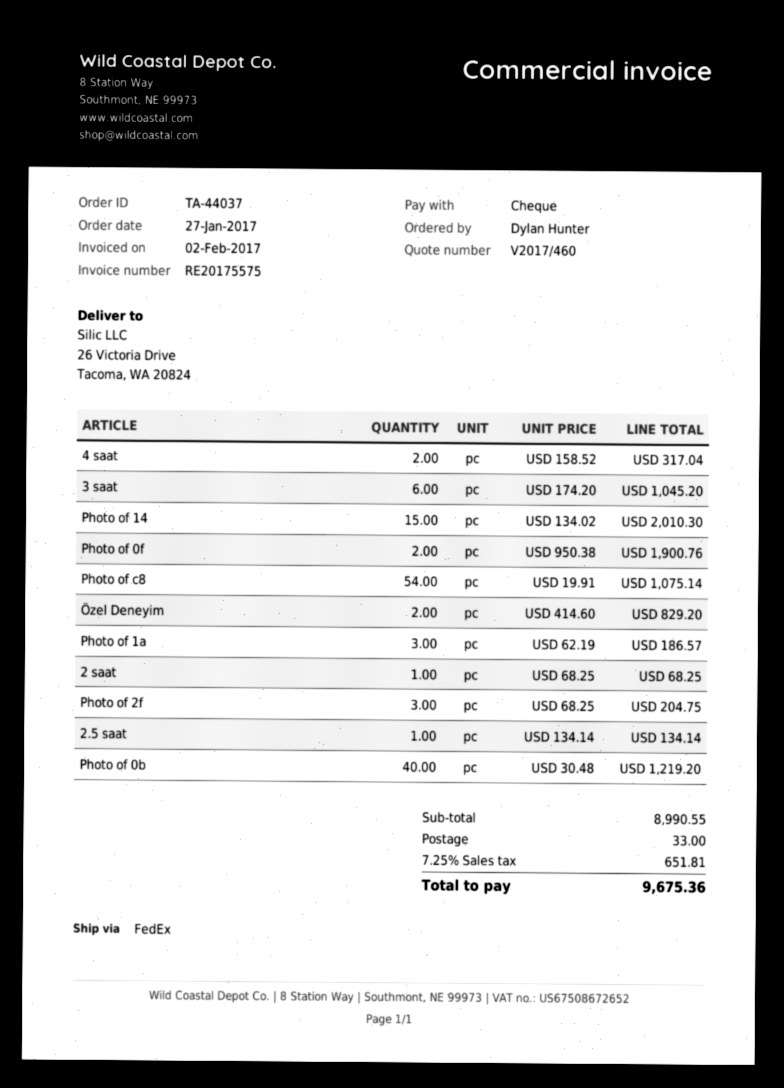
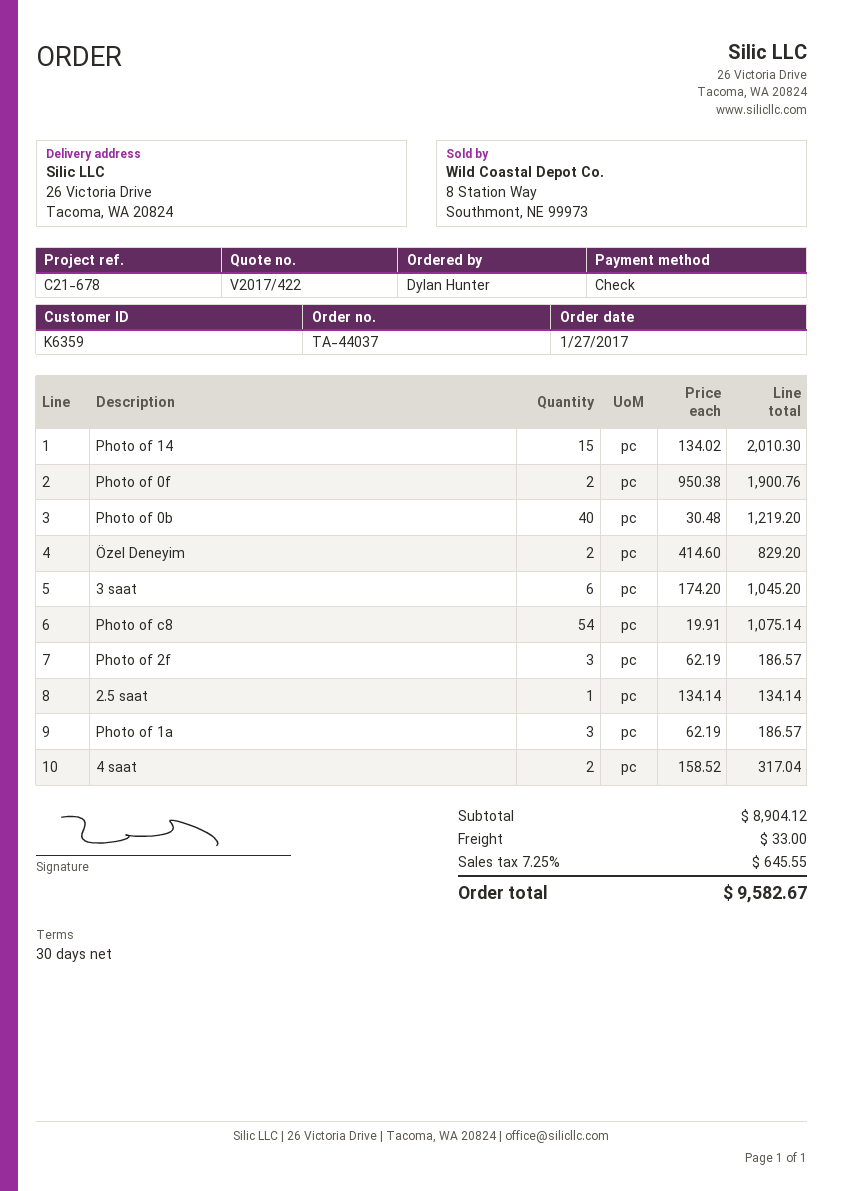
quote number: V2017/460 -> V2017/422
2 saat: 1 x 68.25 = 68.25 -> none
Photo of 2f: 3 x 68.25 = 204.75 -> 3 x 62.19 = 186.57
subtotal: 8990.55 -> 8904.12
tax: 7.25% = 651.81 -> 7.25% = 645.55
total: 9675.36 -> 9582.67

